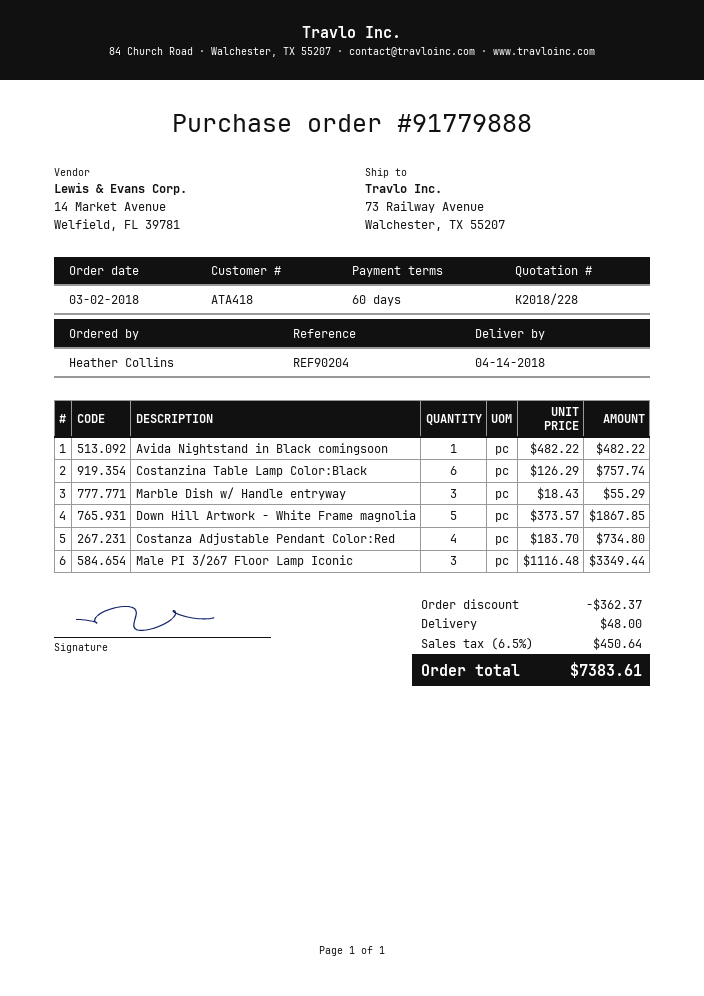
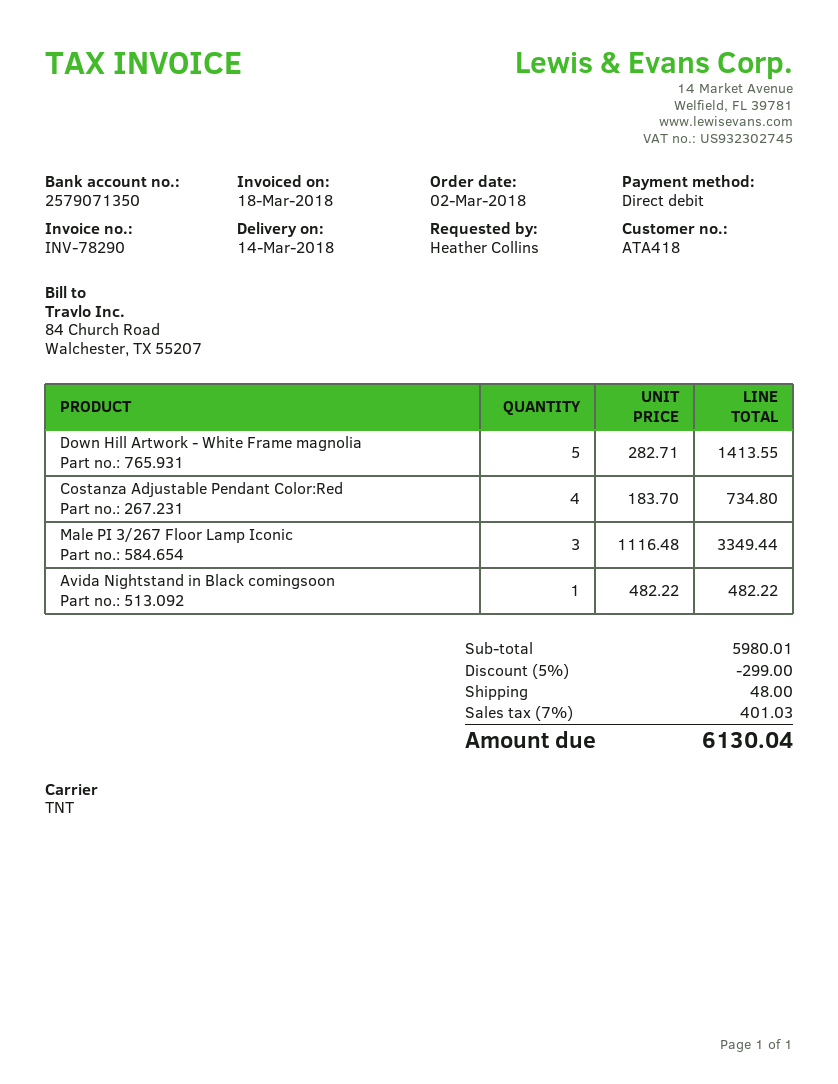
delivery date: 2018-04-14 -> 2018-03-14
Costanzina Table Lamp Color:Black: 6 x 126.29 = 757.74 -> none
Marble Dish w/ Handle entryway: 3 x 18.43 = 55.29 -> none
Down Hill Artwork - White Frame magnolia: 5 x 373.57 = 1867.85 -> 5 x 282.71 = 1413.55
discount: 362.37 -> 299.00
tax: 6.5% = 450.64 -> 7% = 401.03
total: 7383.61 -> 6130.04

